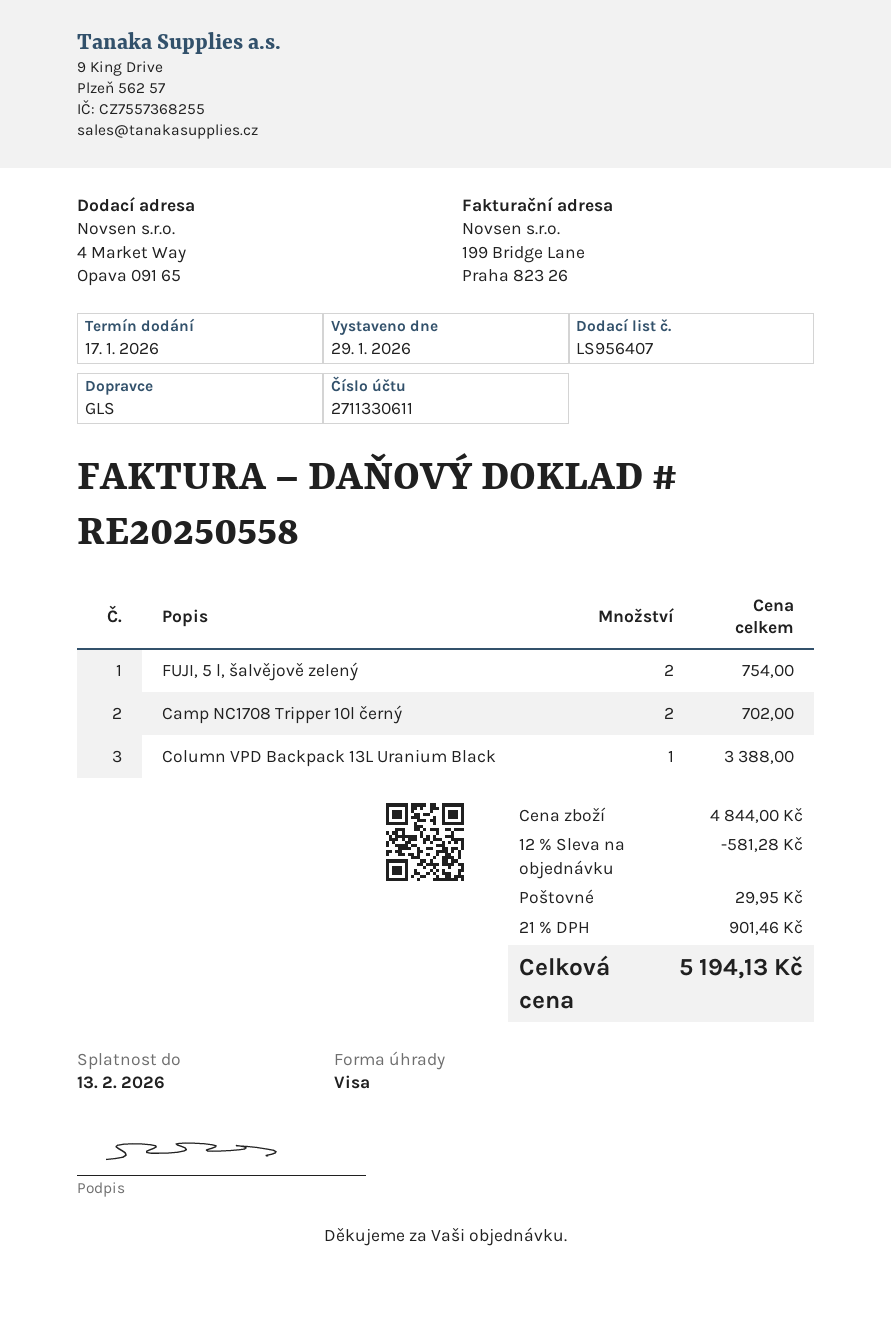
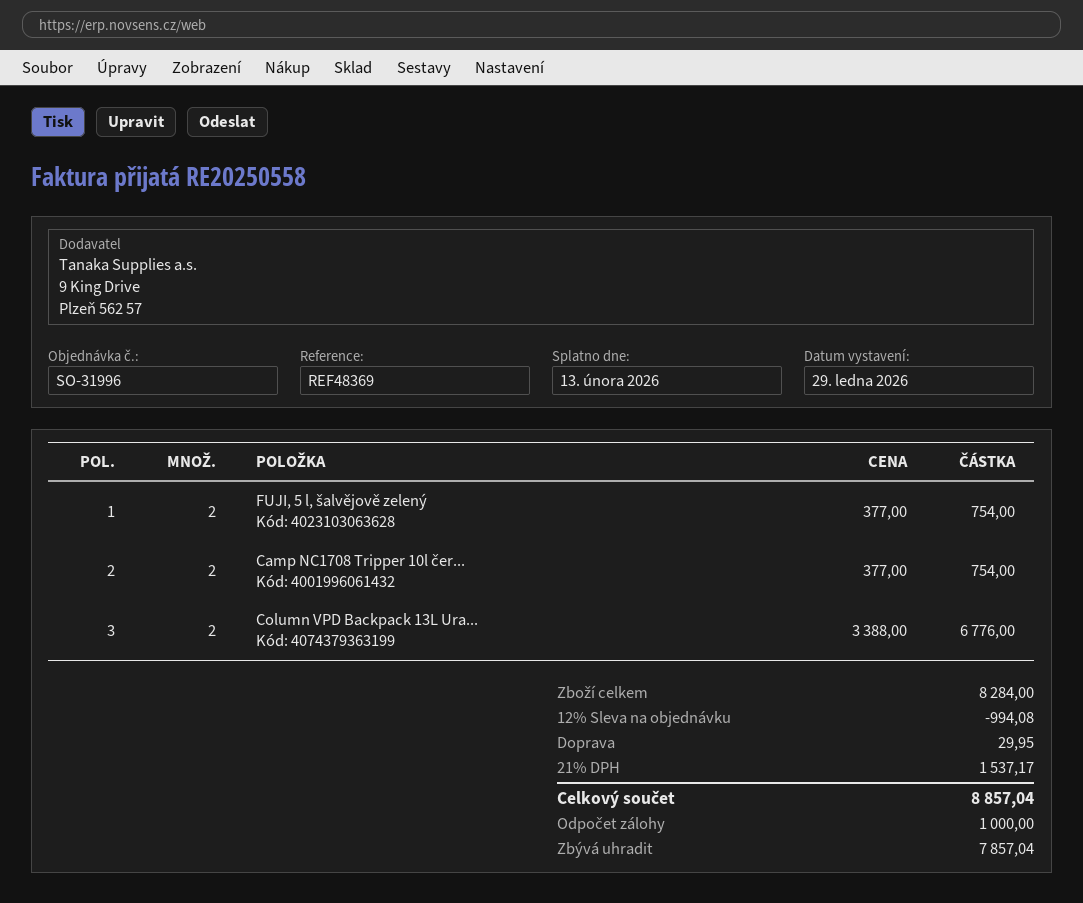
Camp NC1708 Tripper 10l černý: 2 for 702.00 -> 2 for 754.00
Column VPD Backpack 13L Uranium Black: 1 for 3388.00 -> 2 for 6776.00
subtotal: 4844.00 -> 8284.00
discount: 12% = 581.28 -> 12% = 994.08
tax: 21% = 901.46 -> 21% = 1537.17
total: 5194.13 -> 8857.04

